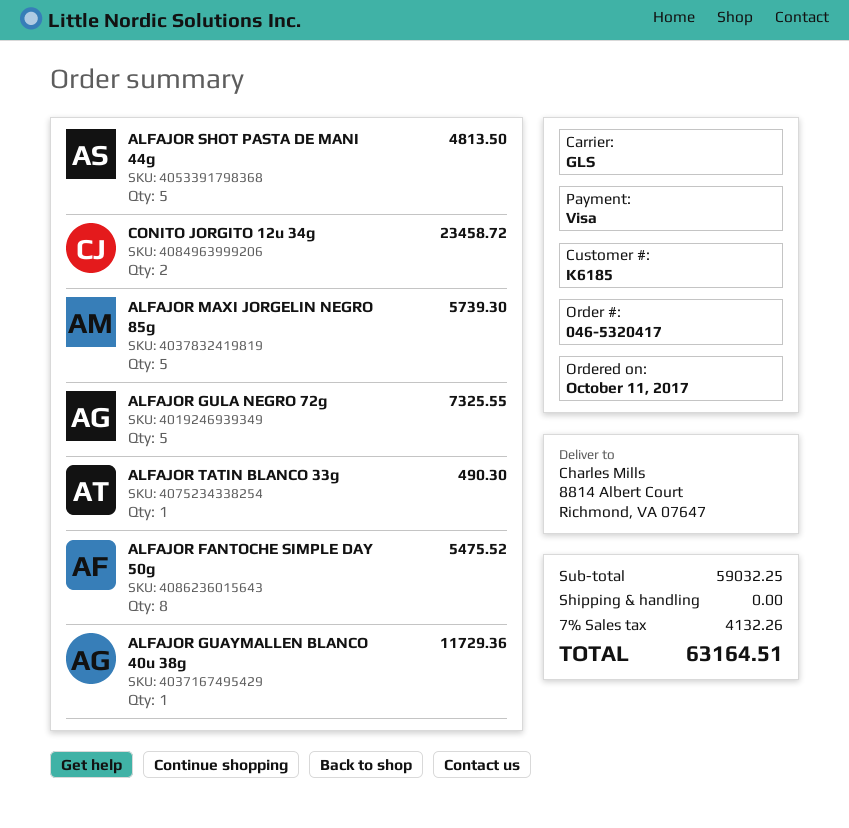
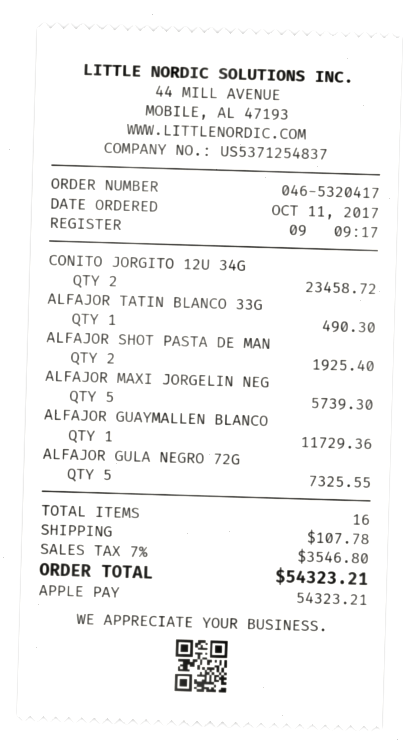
payment method: Visa -> Apple Pay
ALFAJOR SHOT PASTA DE MANI 44g: 5 for 4813.50 -> 2 for 1925.40
ALFAJOR FANTOCHE SIMPLE DAY 50g: 8 for 5475.52 -> none
shipping: 0.00 -> 107.78
tax: 7% = 4132.26 -> 7% = 3546.80
total: 63164.51 -> 54323.21

